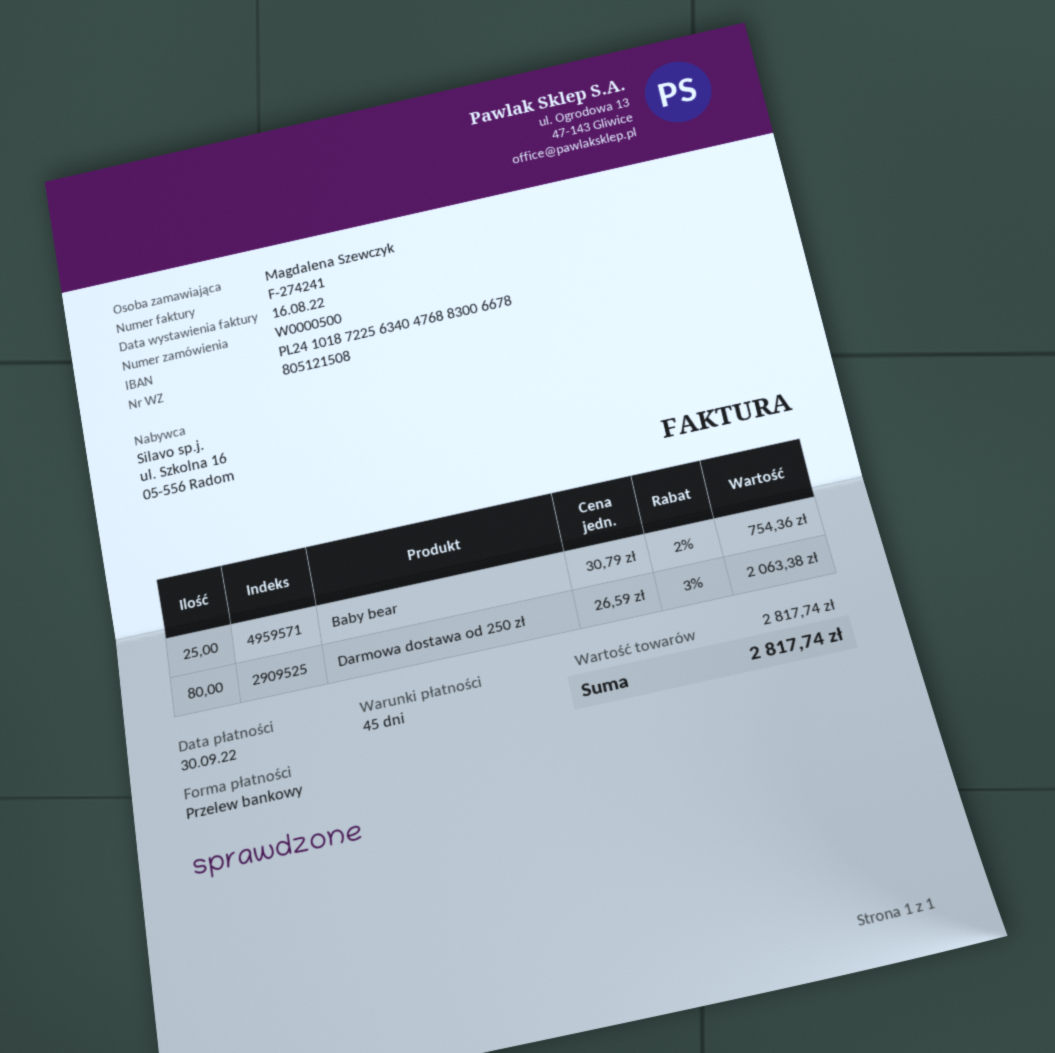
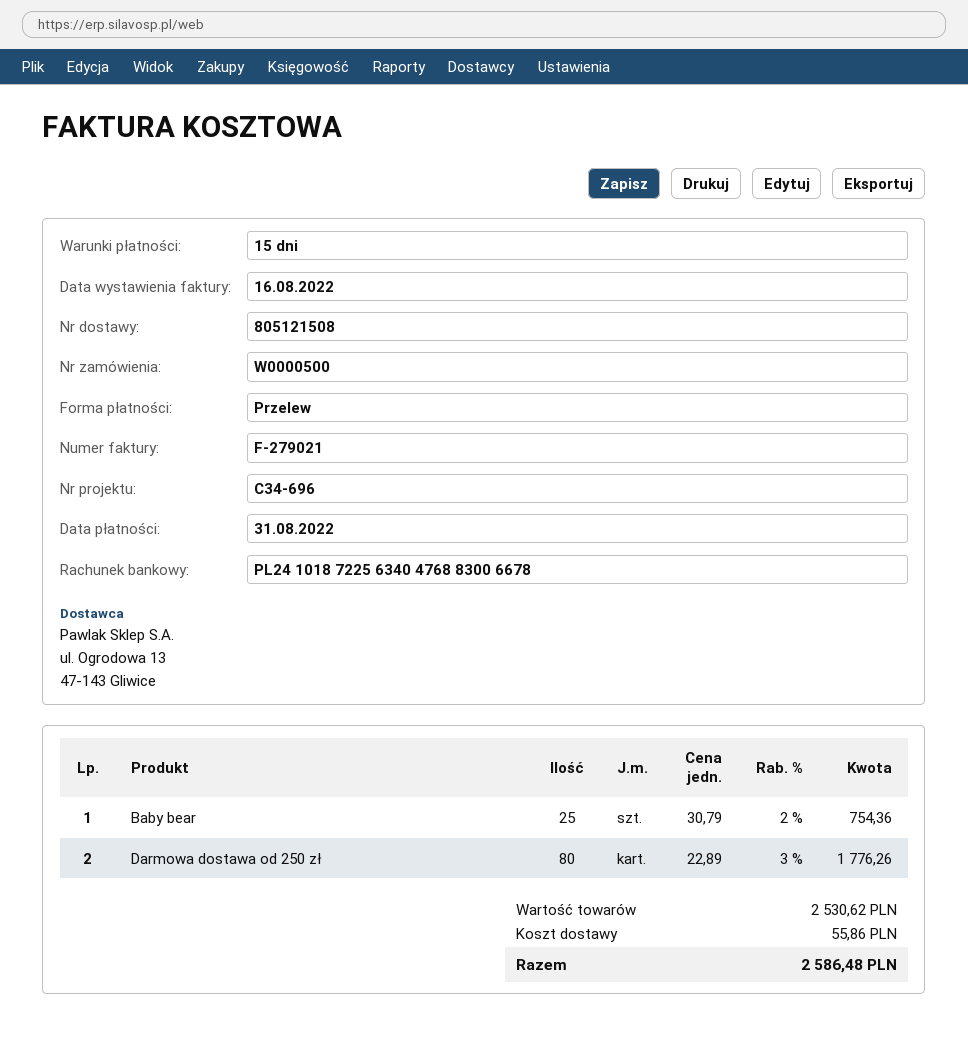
invoice number: F-274241 -> F-279021
payment terms: 45 days -> 15 days
due date: 2022-09-30 -> 2022-08-31
Darmowa dostawa od 250 zł: 80 x 26.59 - 3% = 2063.38 -> 80 x 22.89 - 3% = 1776.26
subtotal: 2817.74 -> 2530.62
shipping: none -> 55.86
total: 2817.74 -> 2586.48

